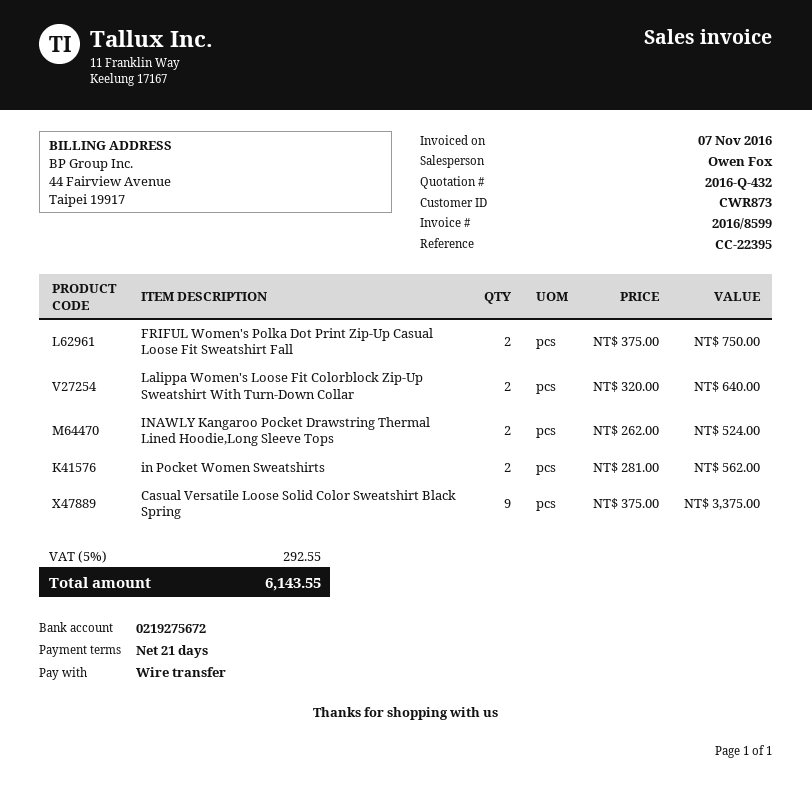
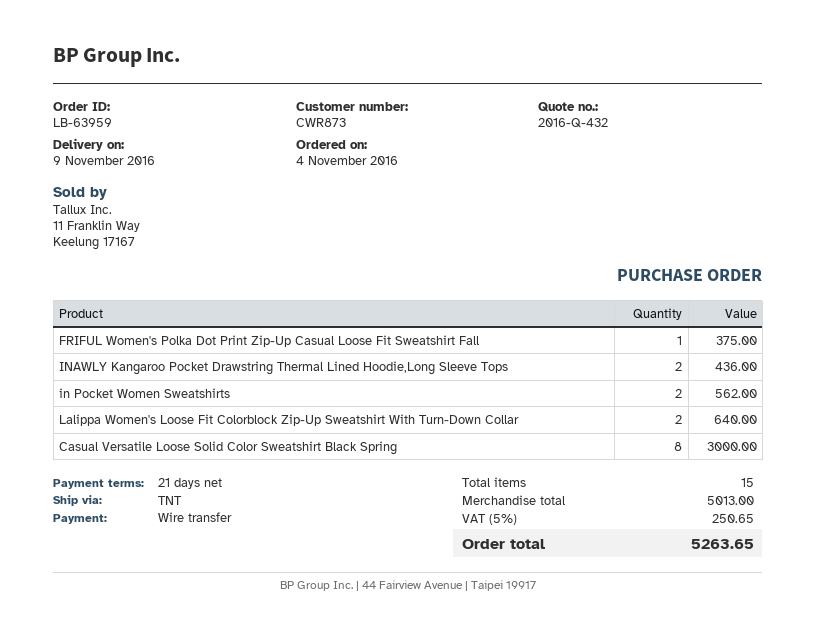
FRIFUL Women's Polka Dot Print Zip-Up Casual Loose Fit Sweatshirt Fall: 2 for 750.00 -> 1 for 375.00
INAWLY Kangaroo Pocket Drawstring Thermal Lined Hoodie,Long Sleeve Tops: 2 for 524.00 -> 2 for 436.00
Casual Versatile Loose Solid Color Sweatshirt Black Spring: 9 for 3375.00 -> 8 for 3000.00
tax: 5% = 292.55 -> 5% = 250.65
total: 6143.55 -> 5263.65

